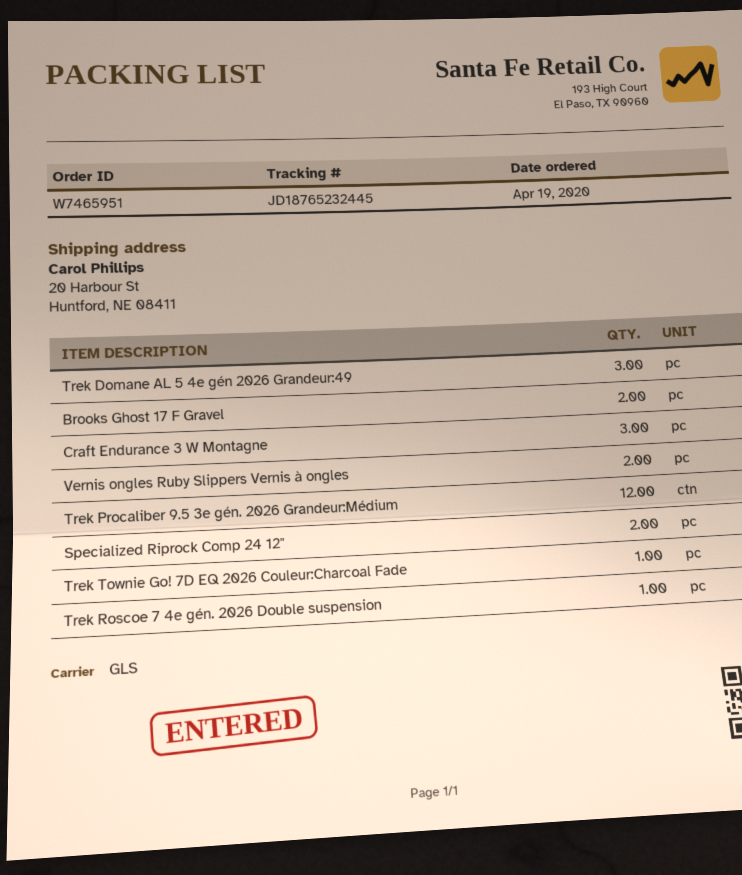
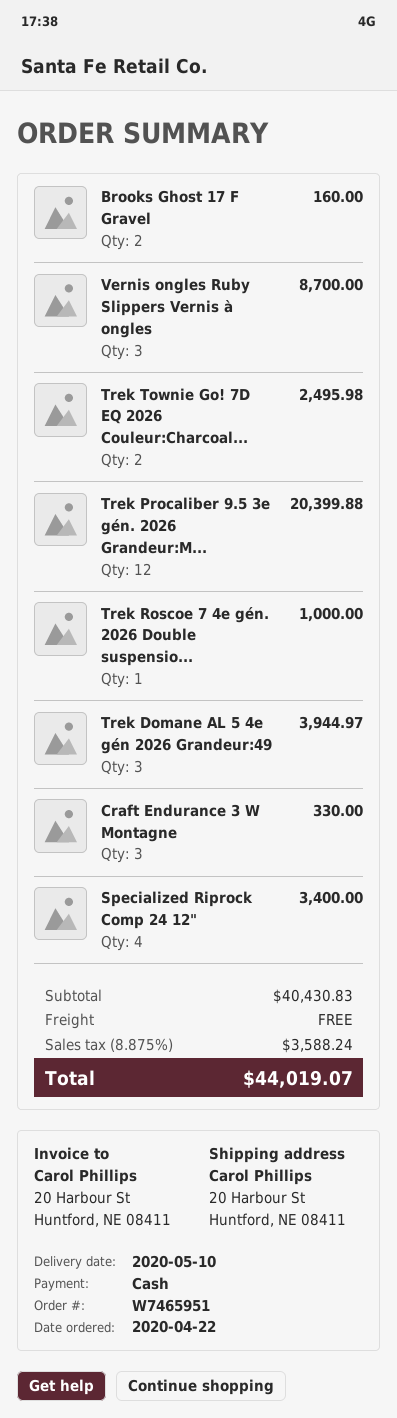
order date: 2020-04-19 -> 2020-04-22
Vernis ongles Ruby Slippers Vernis à ongles: 2 -> 3
Specialized Riprock Comp 24 12": 2 -> 4
Trek Townie Go! 7D EQ 2026 Couleur:Charcoal Fade: 1 -> 2

